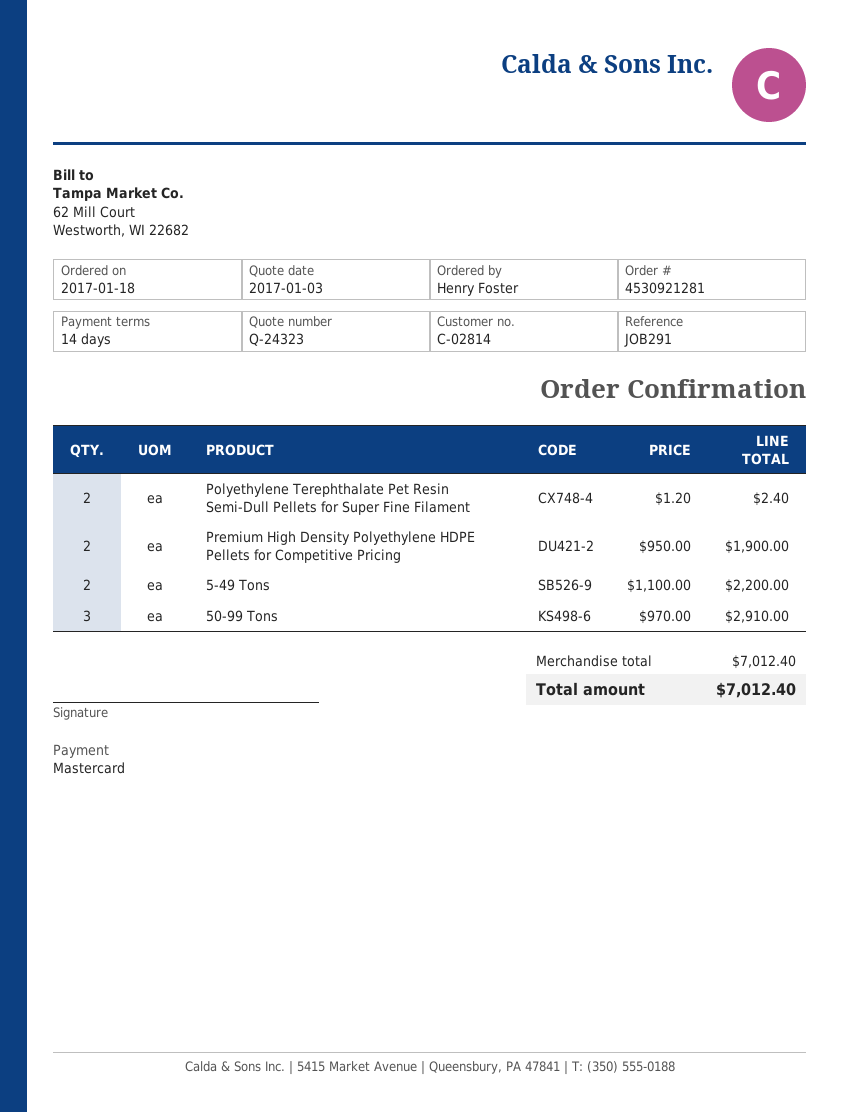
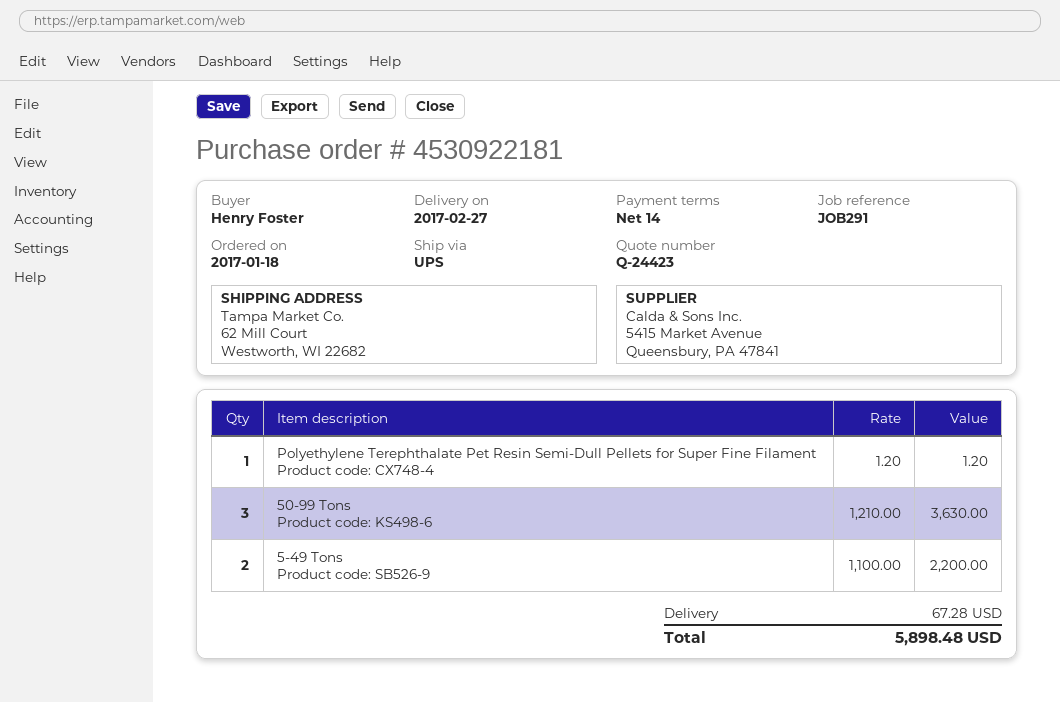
quote number: Q-24323 -> Q-24423
order number: 4530921281 -> 4530922181
Polyethylene Terephthalate Pet Resin Semi-Dull Pellets for Super Fine Filament: 2 x 1.20 = 2.40 -> 1 x 1.20 = 1.20
Premium High Density Polyethylene HDPE Pellets for Competitive Pricing: 2 x 950.00 = 1900.00 -> none
50-99 Tons: 3 x 970.00 = 2910.00 -> 3 x 1210.00 = 3630.00
shipping: none -> 67.28
total: 7012.40 -> 5898.48

